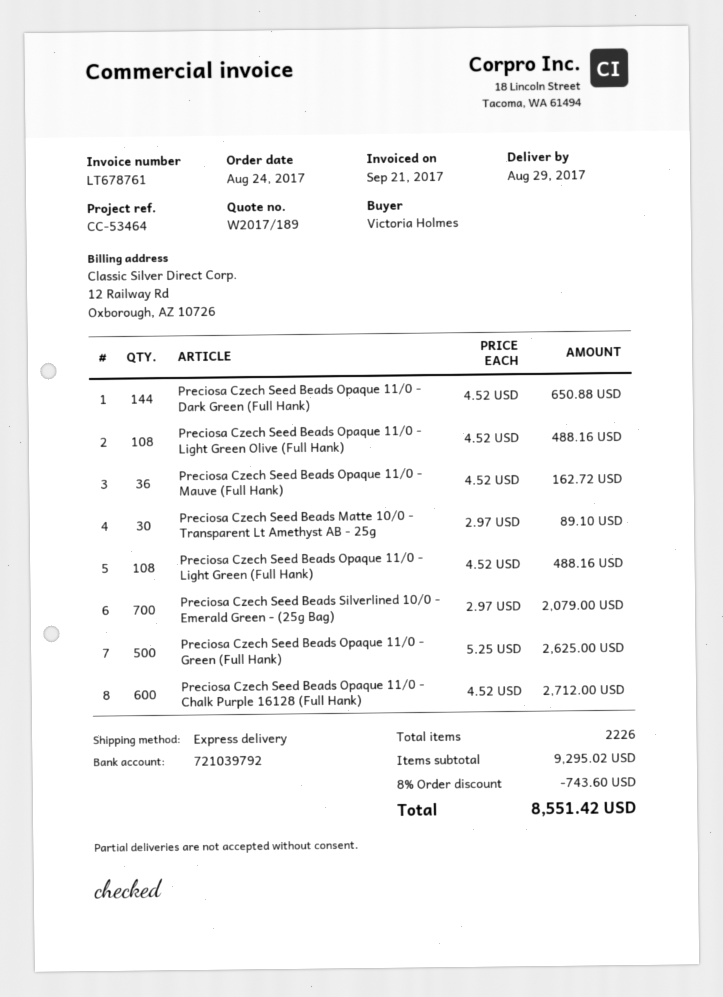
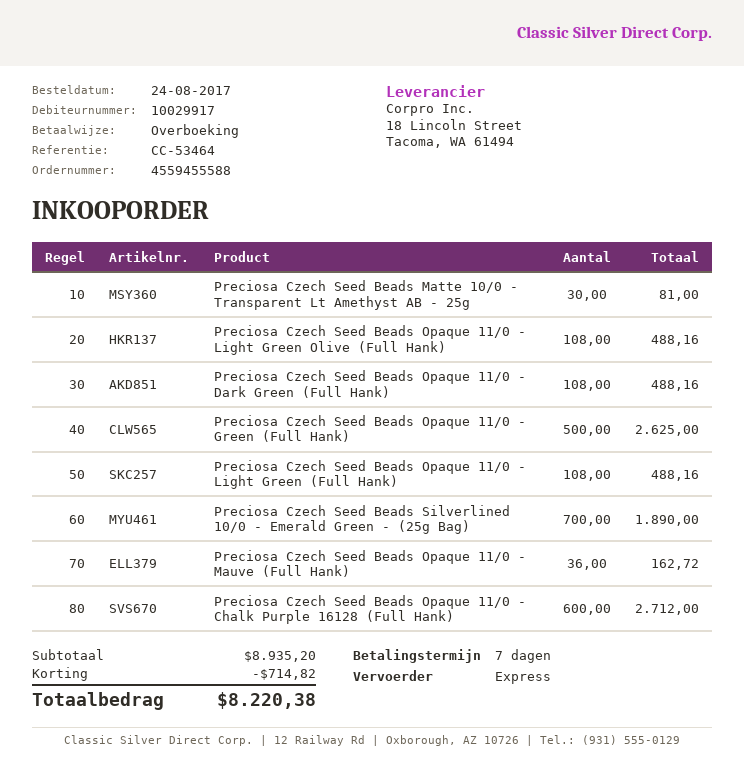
Preciosa Czech Seed Beads Opaque 11/0 - Dark Green (Full Hank): 144 for 650.88 -> 108 for 488.16
Preciosa Czech Seed Beads Matte 10/0 - Transparent Lt Amethyst AB - 25g: 30 for 89.10 -> 30 for 81.00
Preciosa Czech Seed Beads Silverlined 10/0 - Emerald Green - (25g Bag): 700 for 2079.00 -> 700 for 1890.00
subtotal: 9295.02 -> 8935.20
discount: 743.60 -> 714.82
total: 8551.42 -> 8220.38

